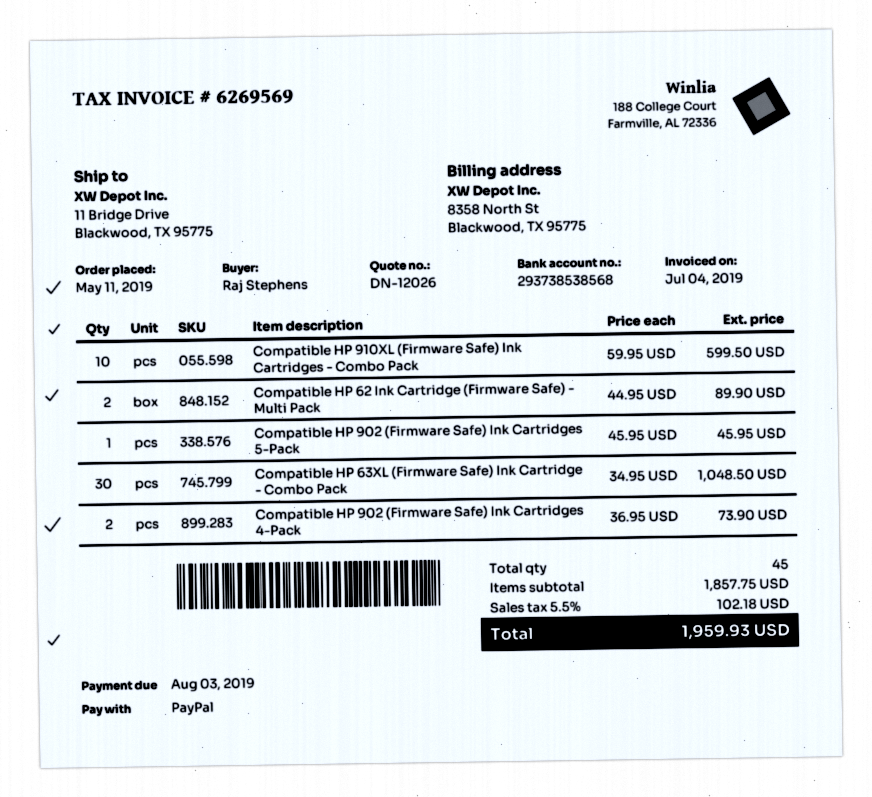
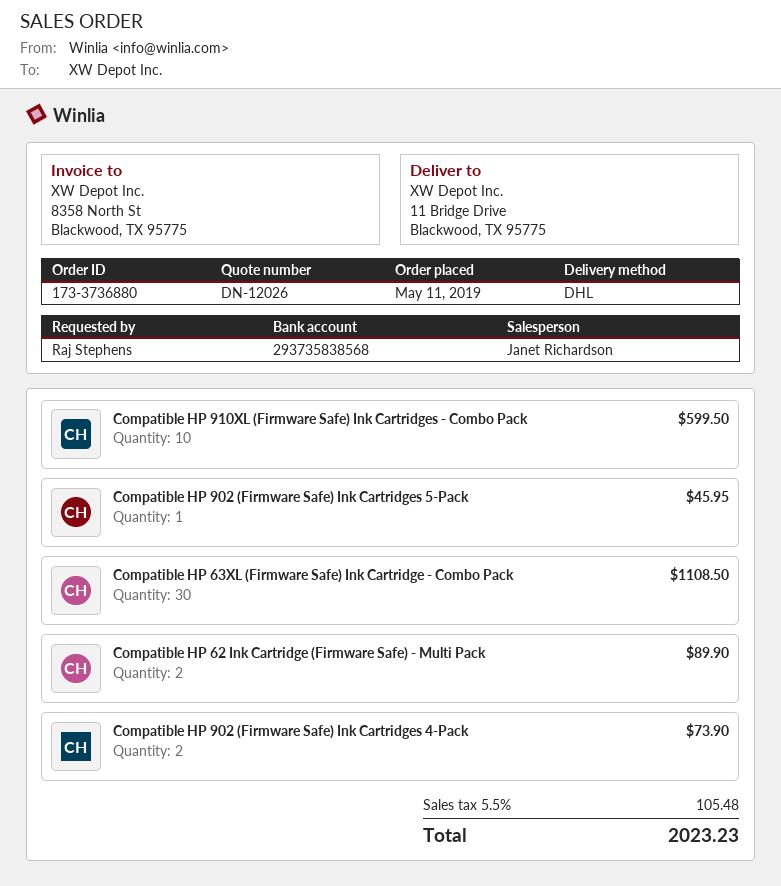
bank account: 293738538568 -> 293735838568
Compatible HP 63XL (Firmware Safe) Ink Cartridge - Combo Pack: 30 for 1048.50 -> 30 for 1108.50
tax: 5.5% = 102.18 -> 5.5% = 105.48
total: 1959.93 -> 2023.23

